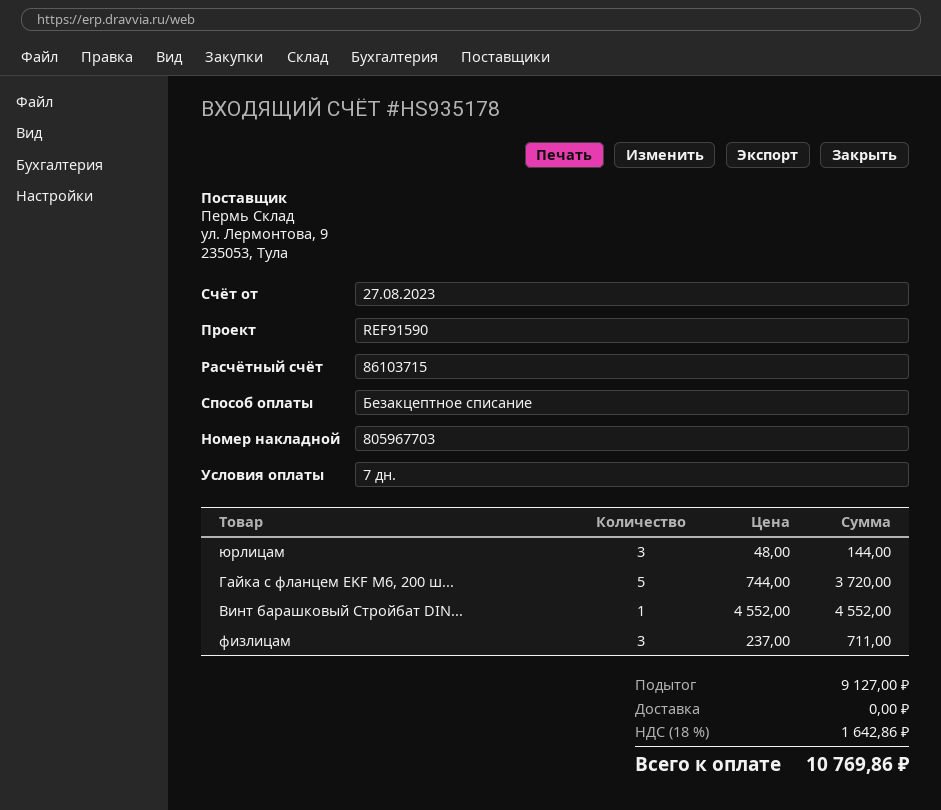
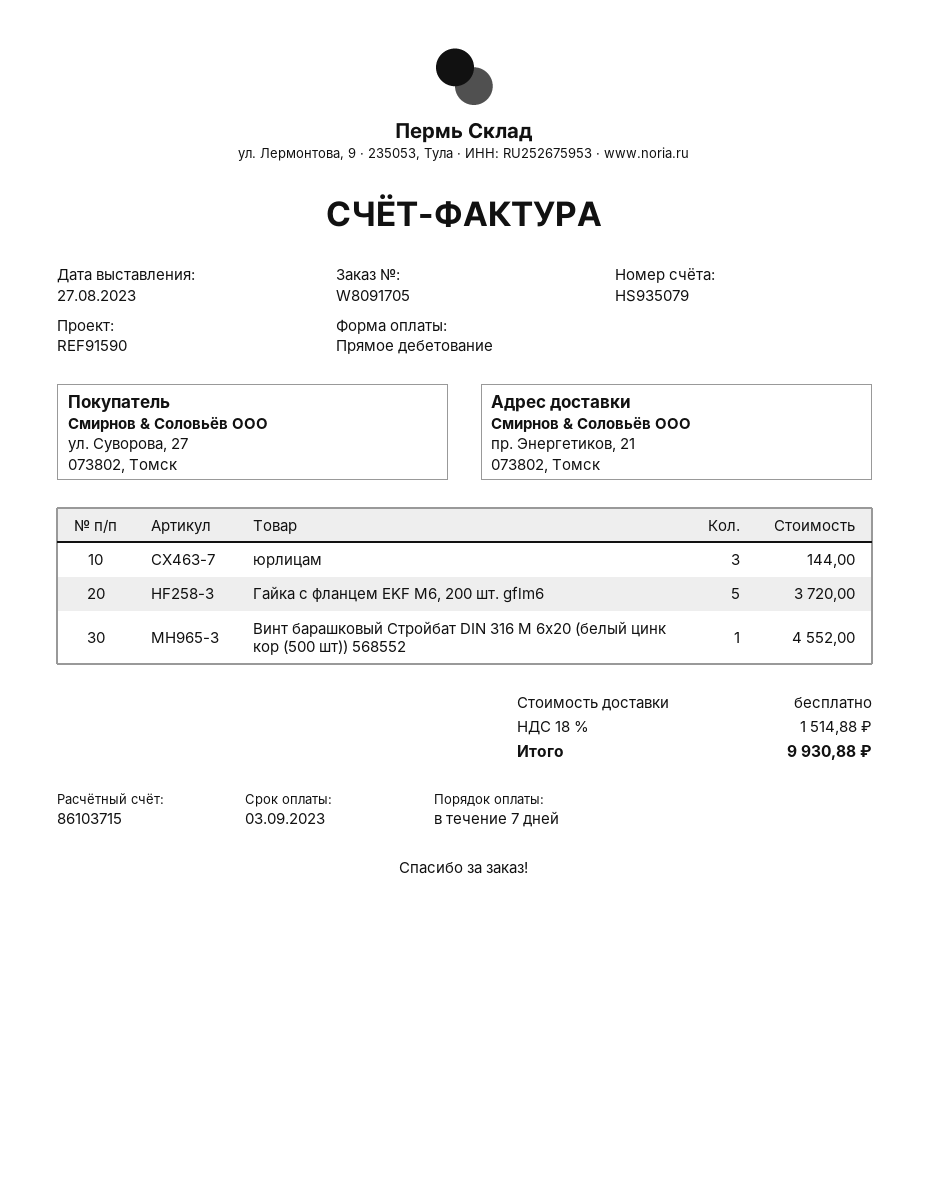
invoice number: HS935178 -> HS935079
физлицам: 3 for 711.00 -> none
tax: 18% = 1642.86 -> 18% = 1514.88
total: 10769.86 -> 9930.88

